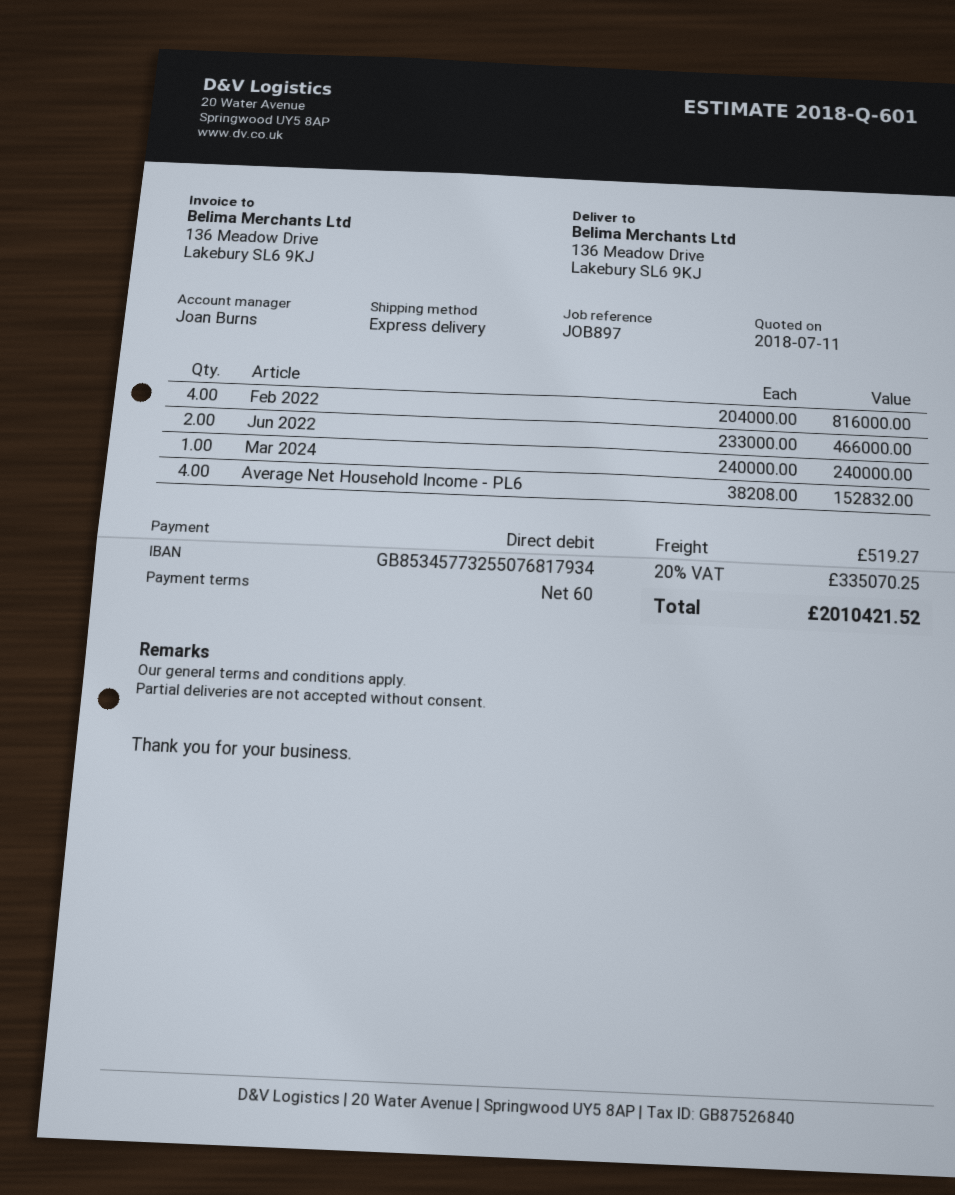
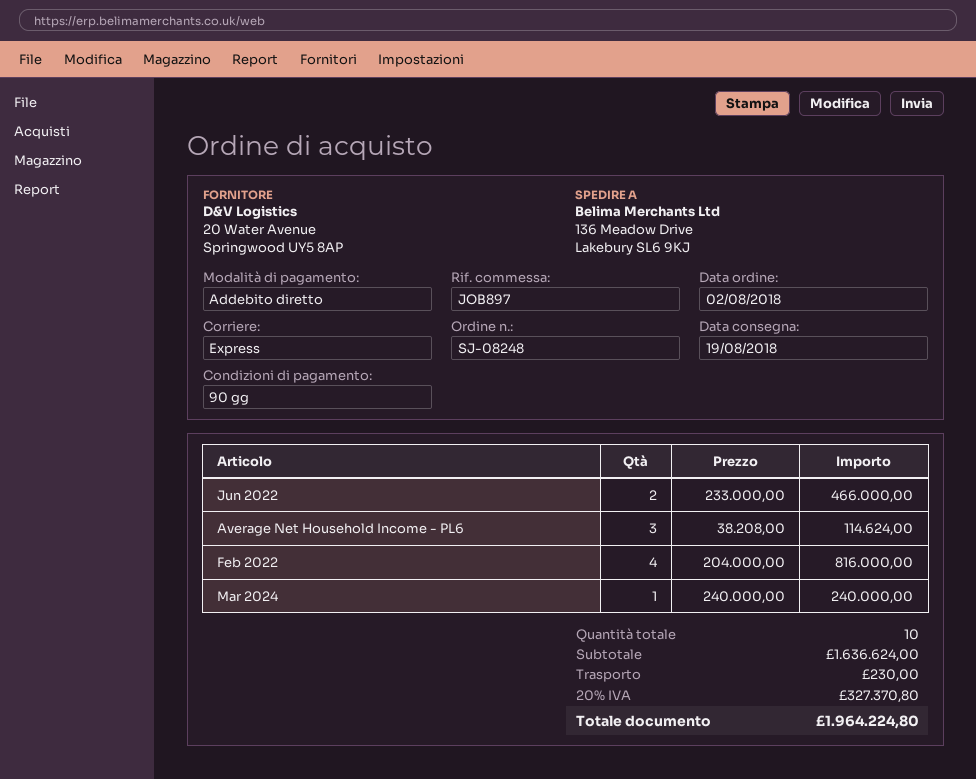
payment terms: 60 days -> 90 days
Average Net Household Income - PL6: 4 x 38208.00 = 152832.00 -> 3 x 38208.00 = 114624.00
shipping: 519.27 -> 230.00
tax: 20% = 335070.25 -> 20% = 327370.80
total: 2010421.52 -> 1964224.80

